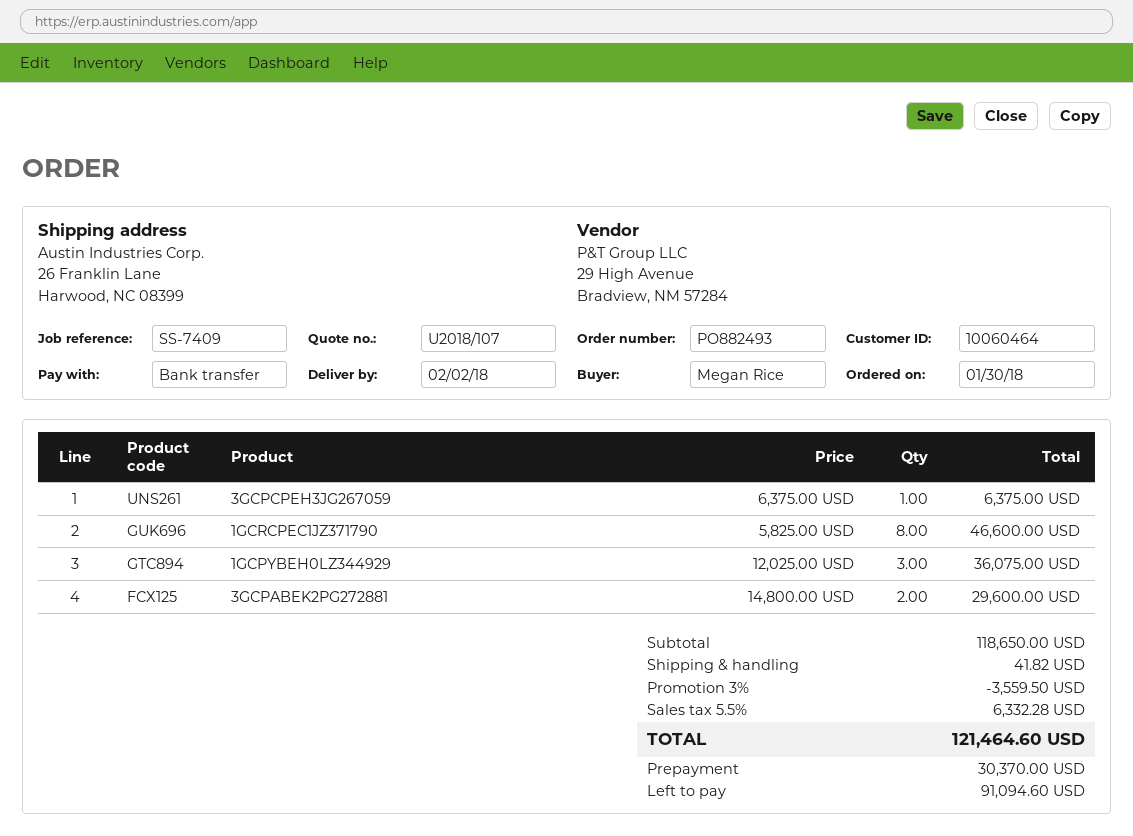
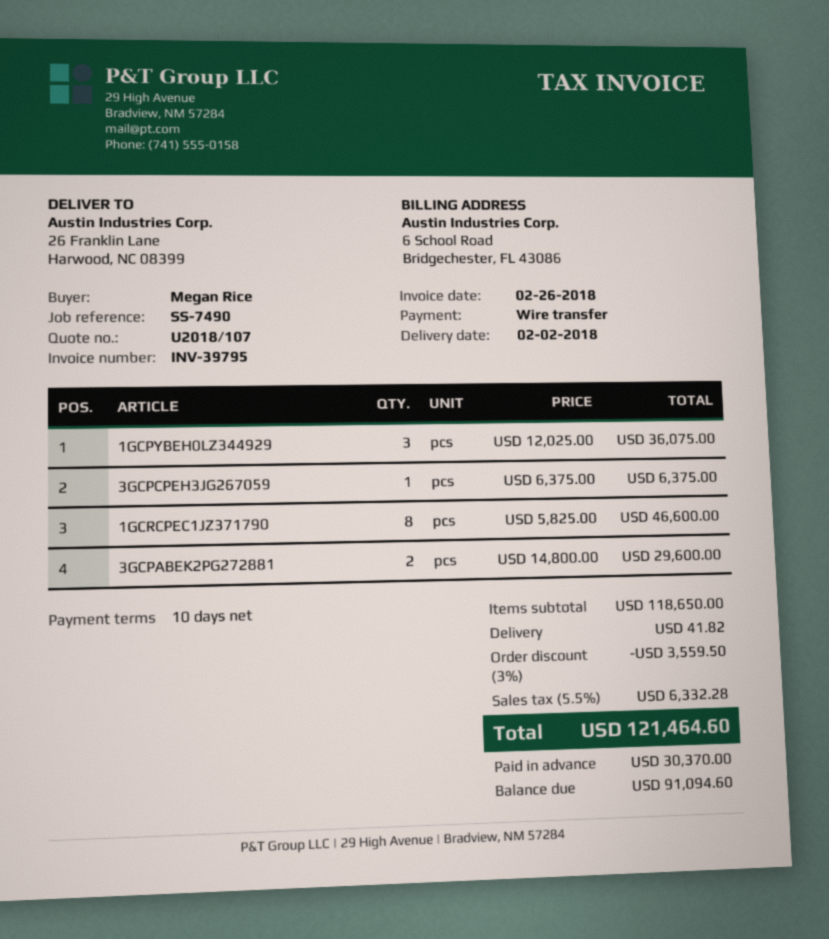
reference: SS-7409 -> SS-7490

